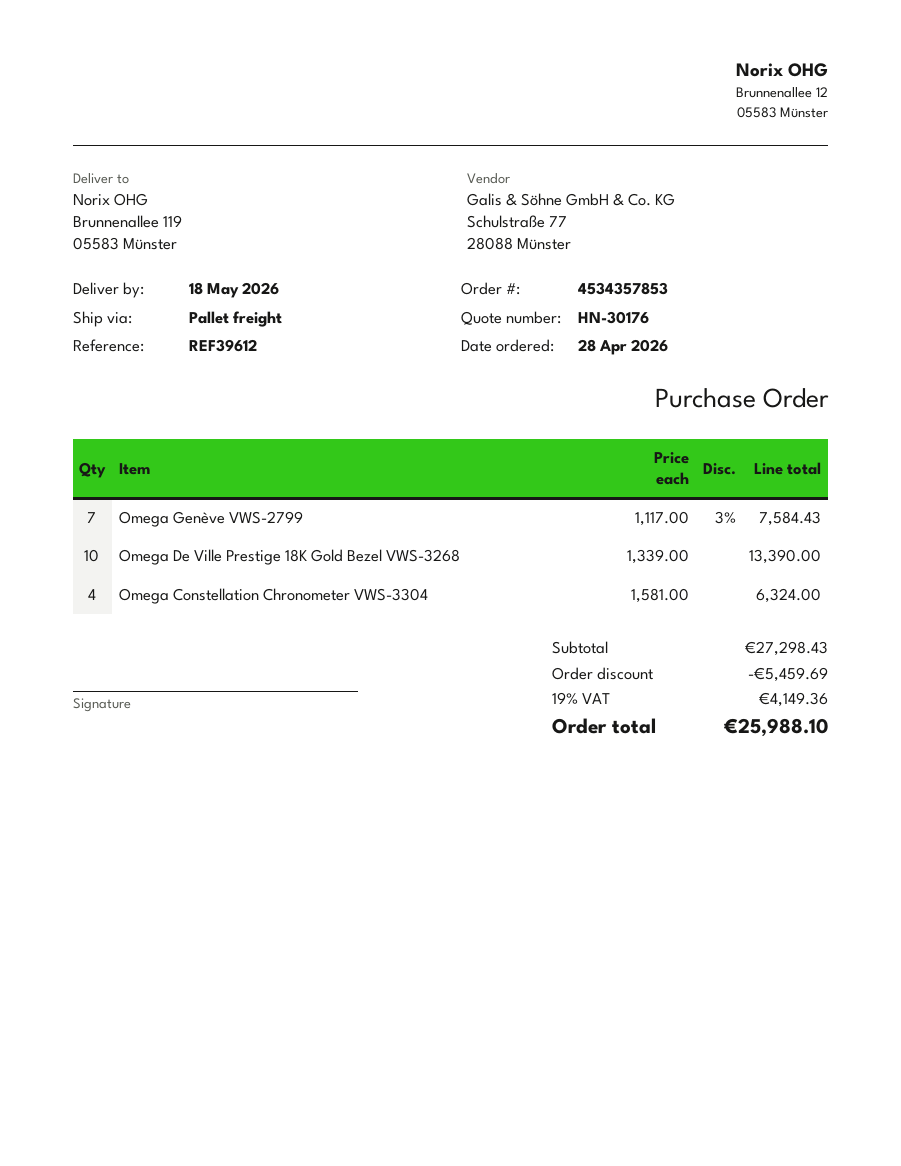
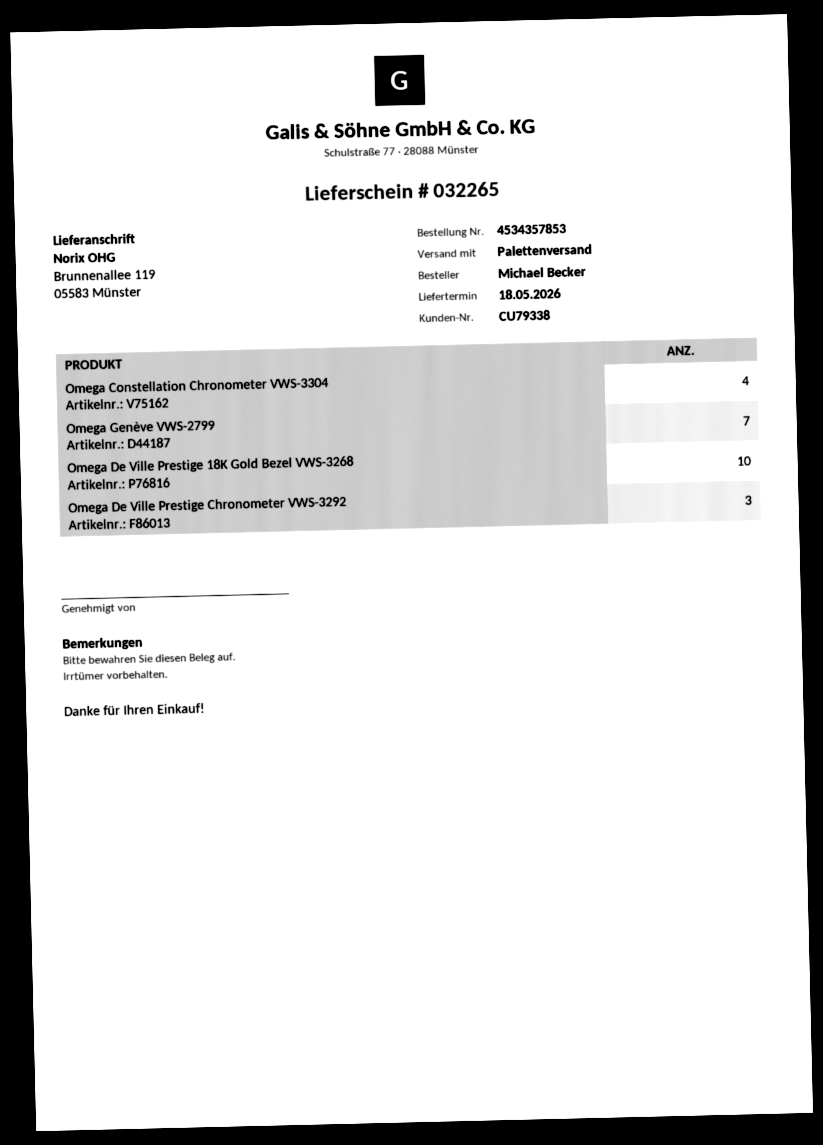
Omega De Ville Prestige Chronometer VWS-3292: none -> 3

